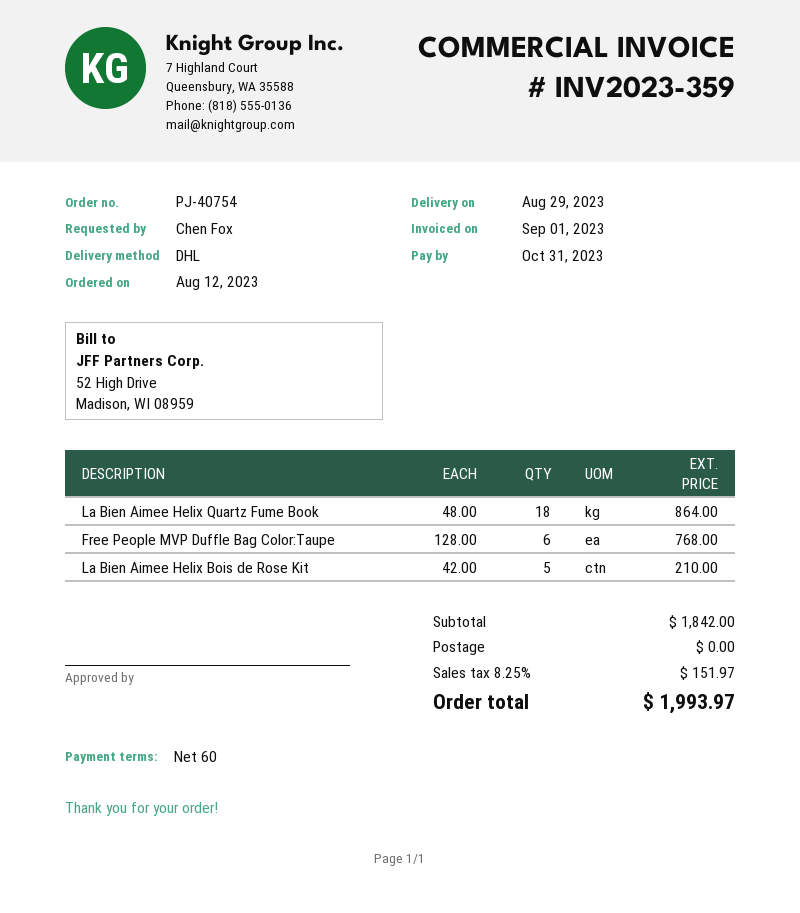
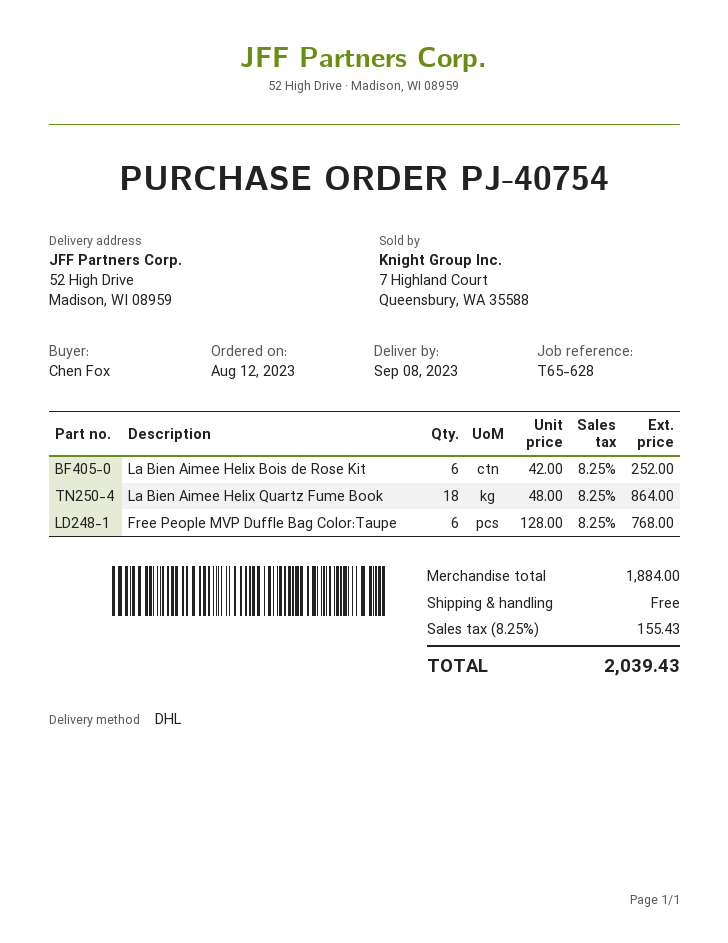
delivery date: 2023-08-29 -> 2023-09-08
La Bien Aimee Helix Bois de Rose Kit: 5 x 42.00 = 210.00 -> 6 x 42.00 = 252.00
subtotal: 1842.00 -> 1884.00
tax: 8.25% = 151.97 -> 8.25% = 155.43
total: 1993.97 -> 2039.43

